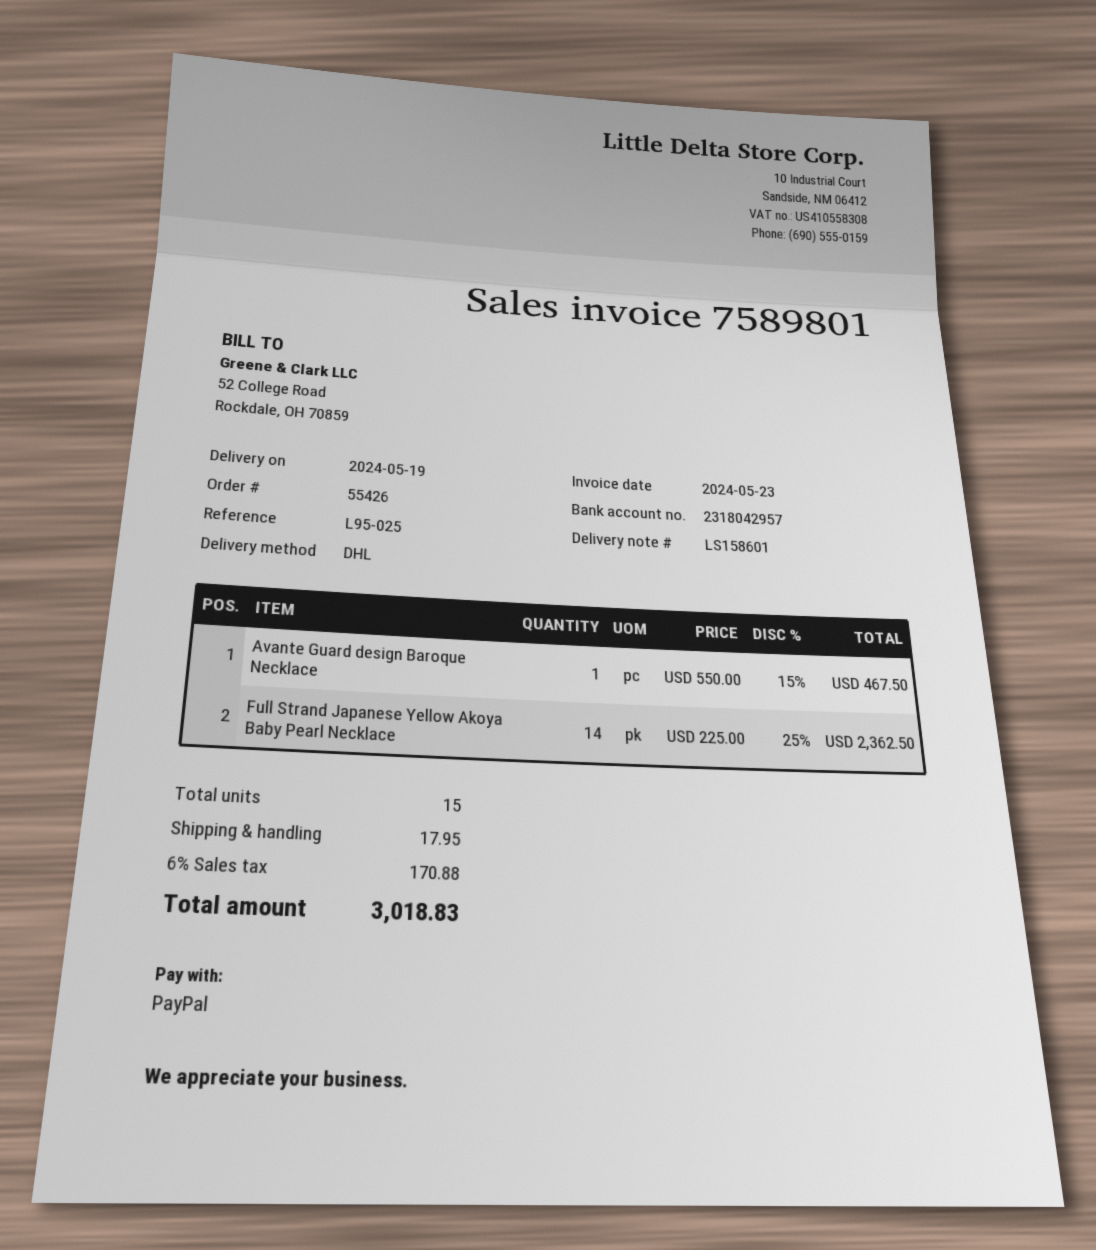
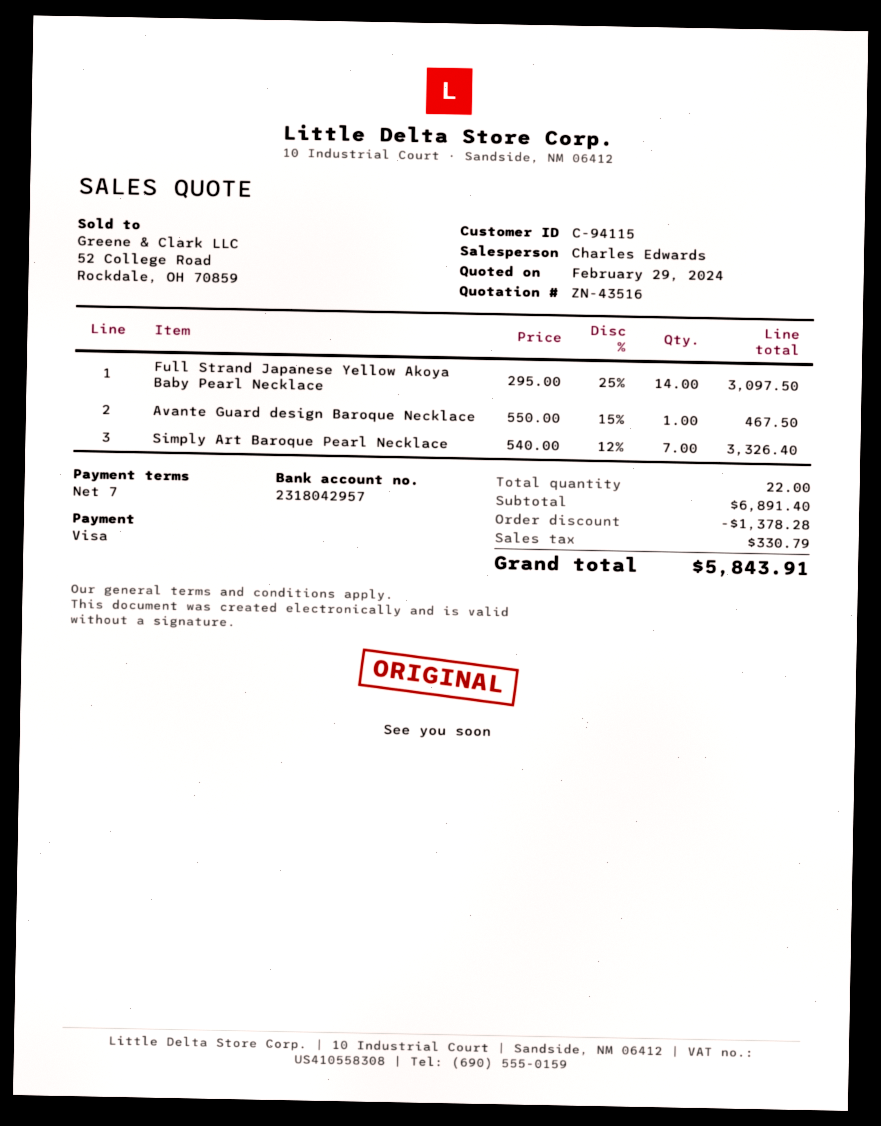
payment method: PayPal -> Visa
Full Strand Japanese Yellow Akoya Baby Pearl Necklace: 14 x 225.00 - 25% = 2362.50 -> 14 x 295.00 - 25% = 3097.50
Simply Art Baroque Pearl Necklace: none -> 7 x 540.00 - 12% = 3326.40
total quantity: 15 -> 22
discount: none -> 1378.28
shipping: 17.95 -> none
tax: 170.88 -> 330.79
total: 3018.83 -> 5843.91

